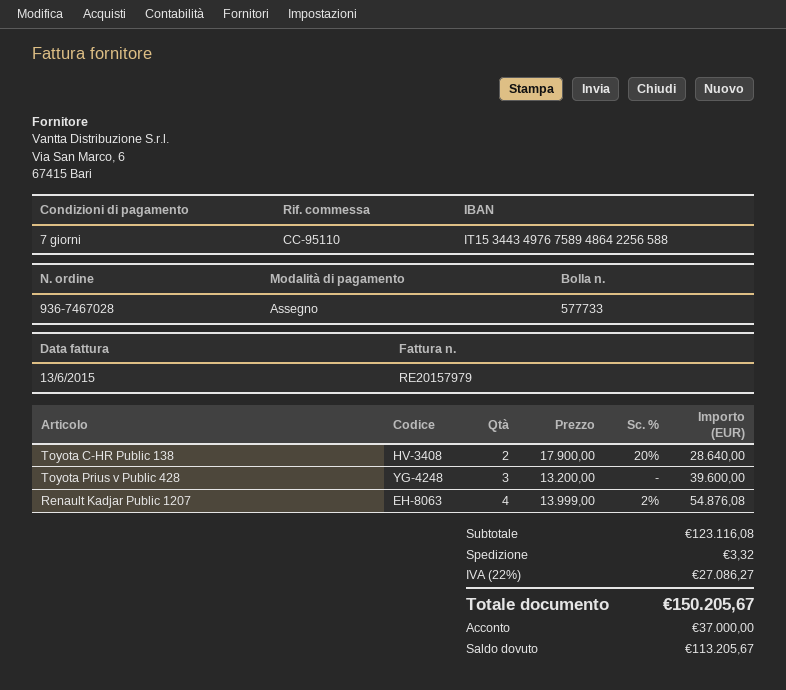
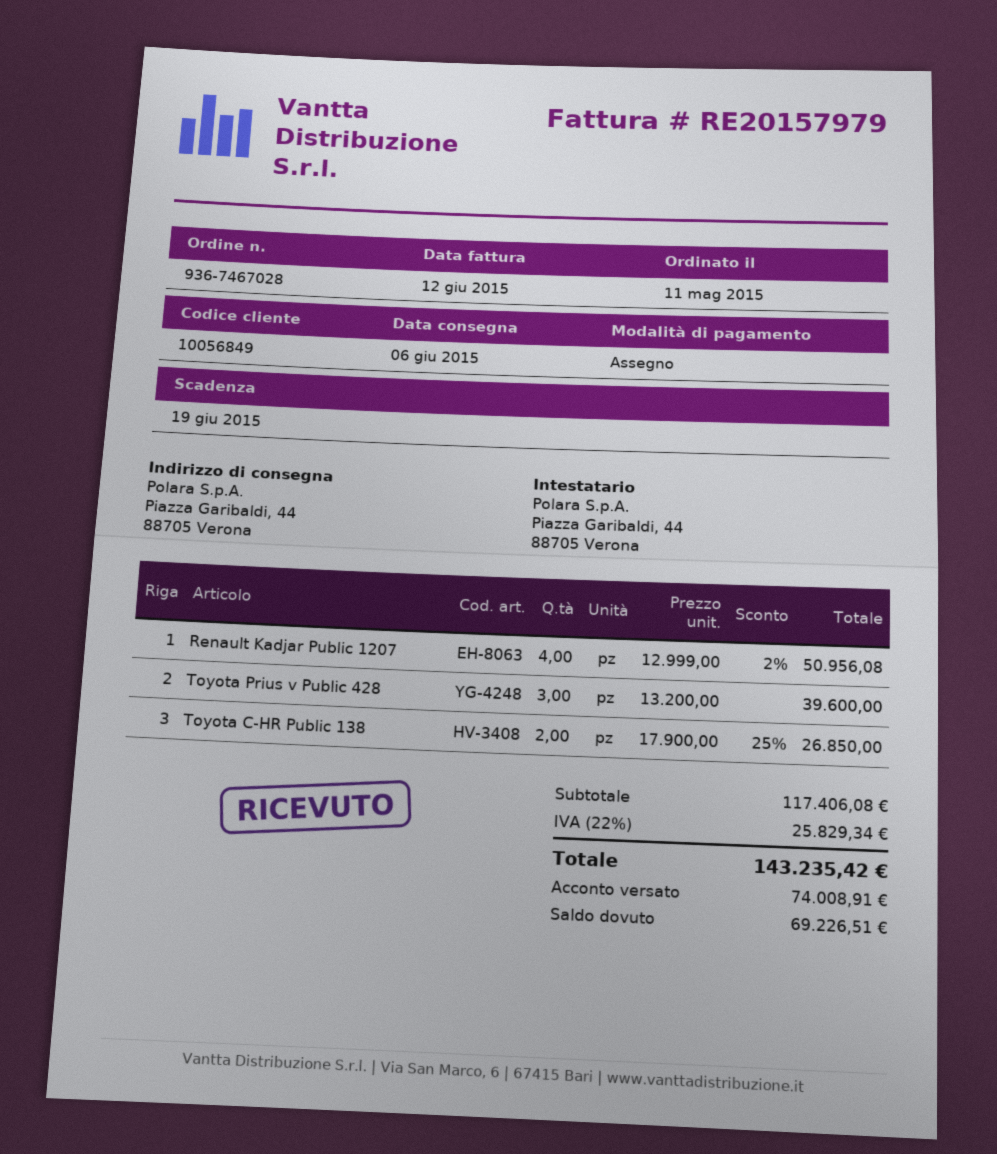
invoice date: 2015-06-13 -> 2015-06-12
Toyota C-HR Public 138: 2 x 17900.00 - 20% = 28640.00 -> 2 x 17900.00 - 25% = 26850.00
Renault Kadjar Public 1207: 4 x 13999.00 - 2% = 54876.08 -> 4 x 12999.00 - 2% = 50956.08
subtotal: 123116.08 -> 117406.08
shipping: 3.32 -> none
tax: 22% = 27086.27 -> 22% = 25829.34
total: 150205.67 -> 143235.42
deposit: 37000.00 -> 74008.91
balance: 113205.67 -> 69226.51

